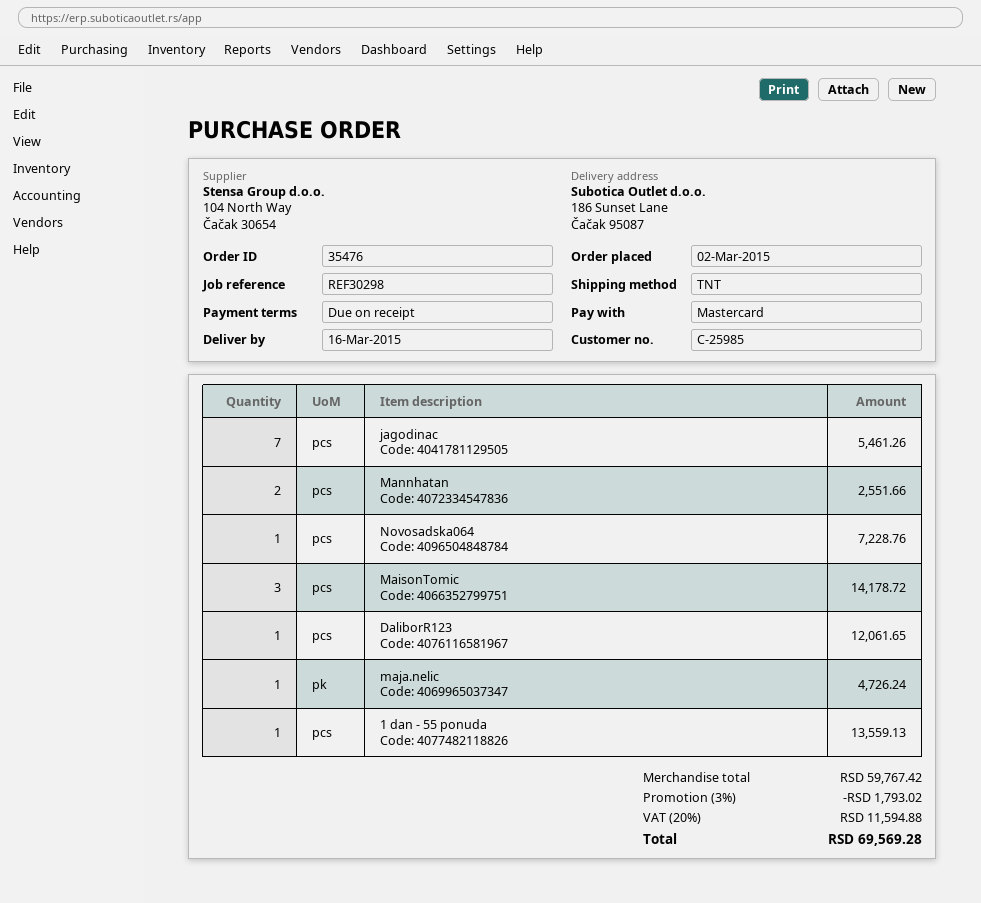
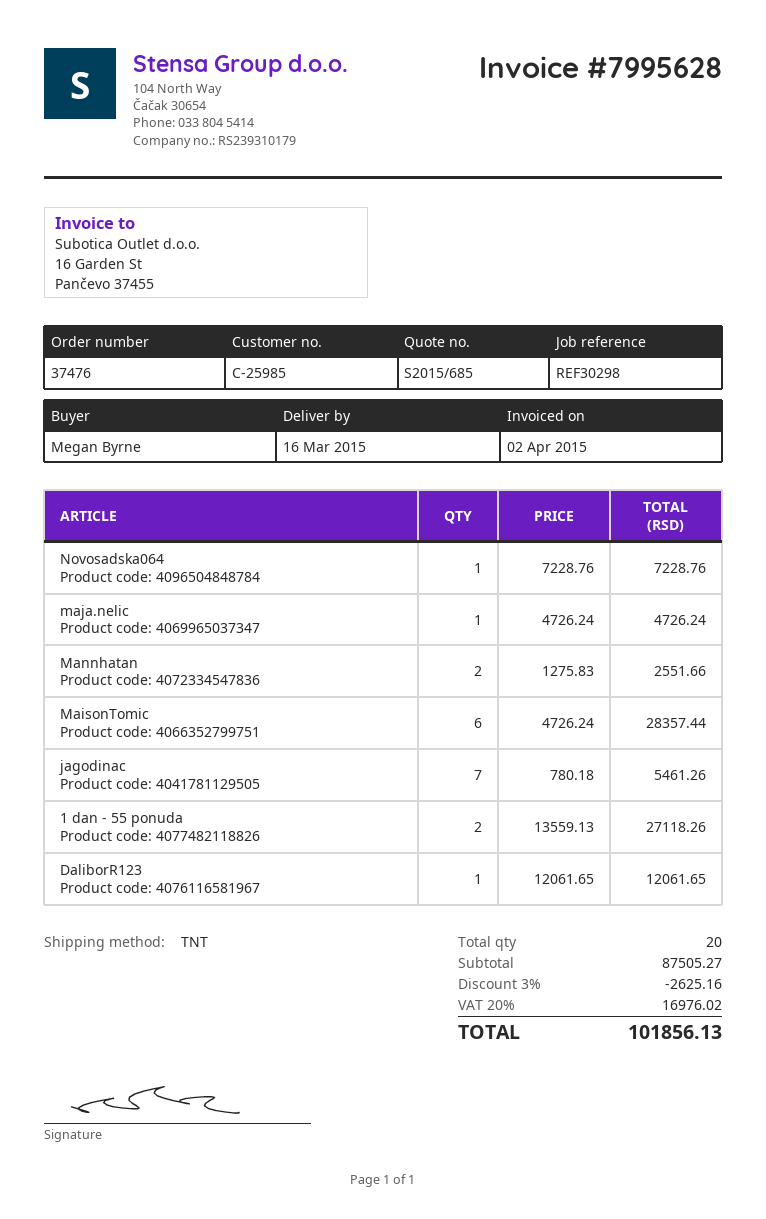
order number: 35476 -> 37476
MaisonTomic: 3 for 14178.72 -> 6 for 28357.44
1 dan - 55 ponuda: 1 for 13559.13 -> 2 for 27118.26
subtotal: 59767.42 -> 87505.27
discount: 3% = 1793.02 -> 3% = 2625.16
tax: 20% = 11594.88 -> 20% = 16976.02
total: 69569.28 -> 101856.13

